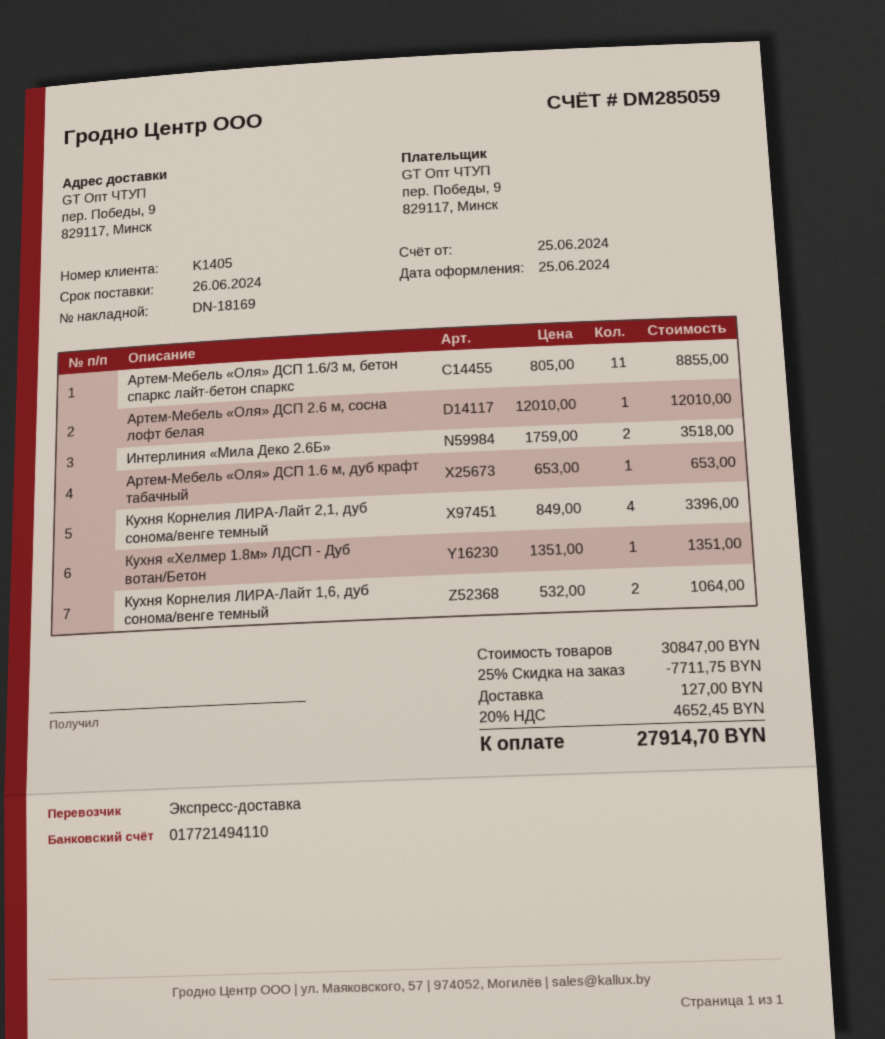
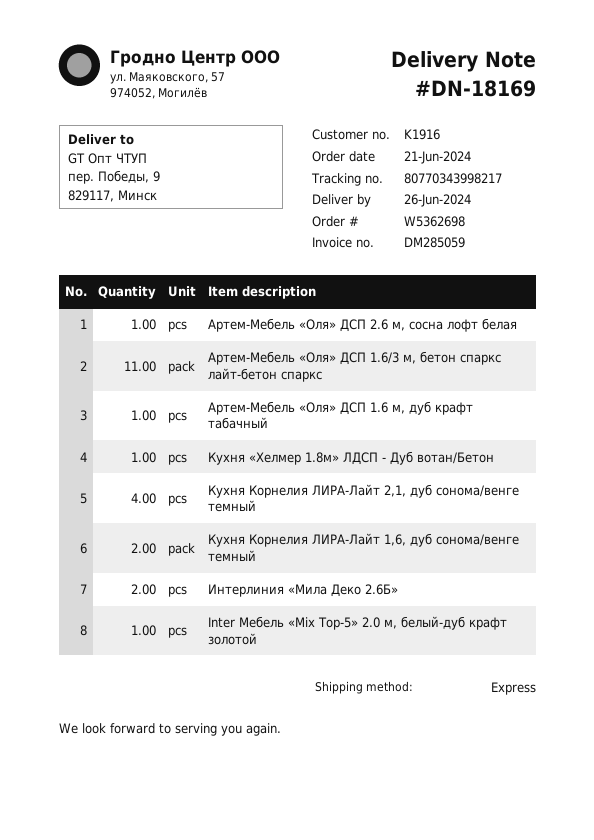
order date: 2024-06-25 -> 2024-06-21
customer number: K1405 -> K1916
Inter Мебель «Mix Top-5» 2.0 м, белый-дуб крафт золотой: none -> 1

